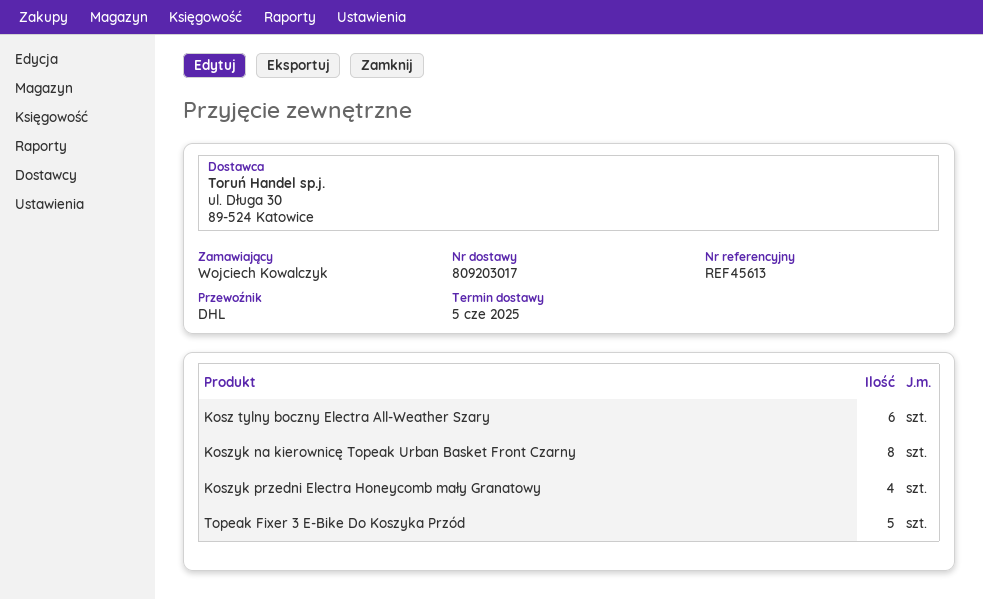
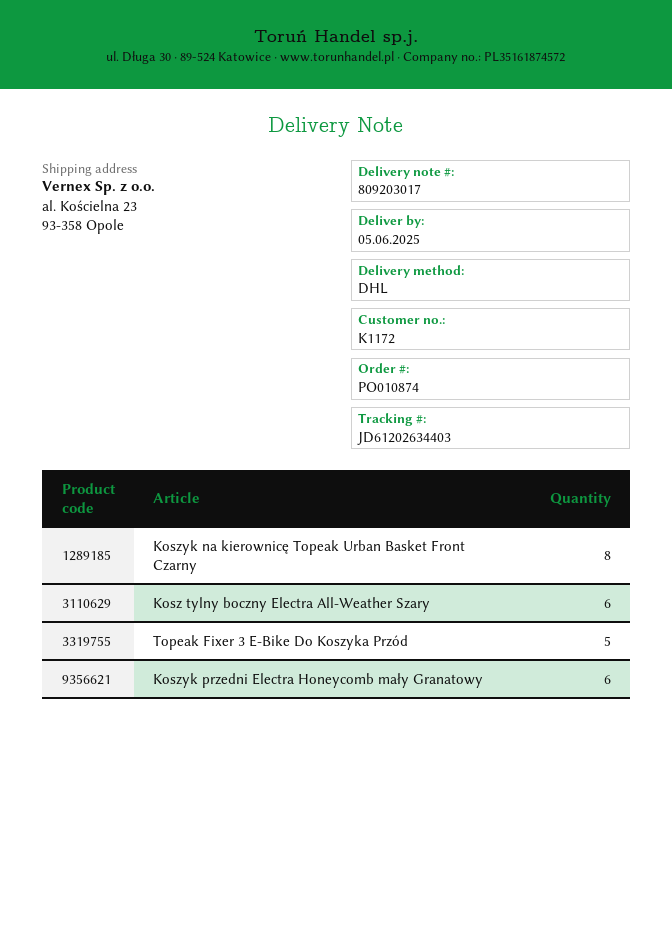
Koszyk przedni Electra Honeycomb mały Granatowy: 4 -> 6

